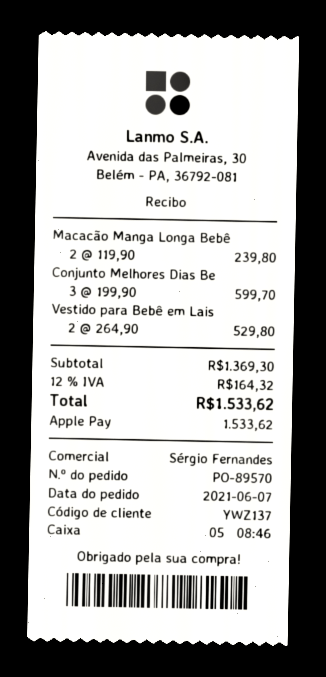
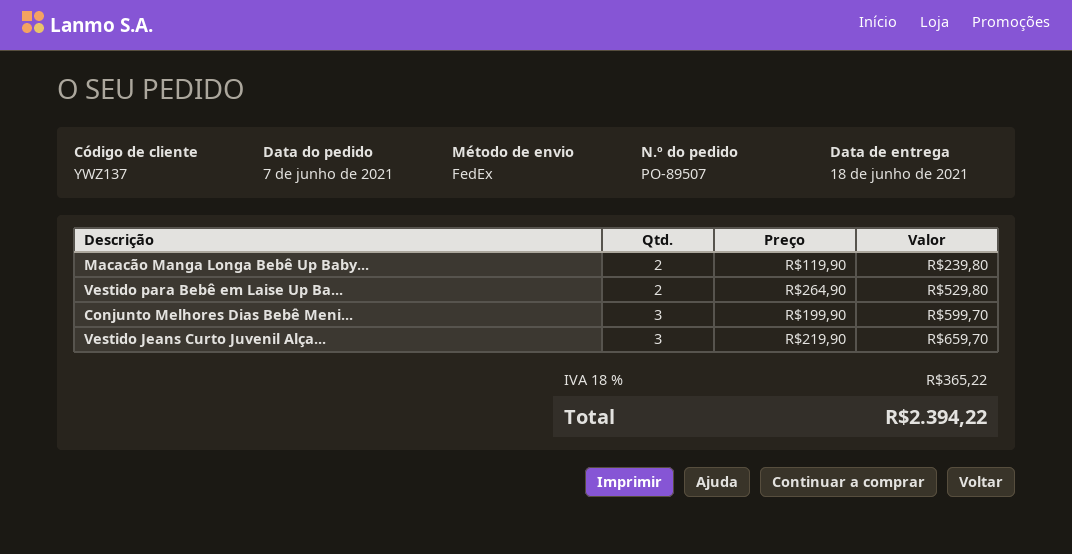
order number: PO-89570 -> PO-89507
Vestido Jeans Curto Juvenil Alça...: none -> 3 x 219.90 = 659.70
tax: 12% = 164.32 -> 18% = 365.22
total: 1533.62 -> 2394.22

